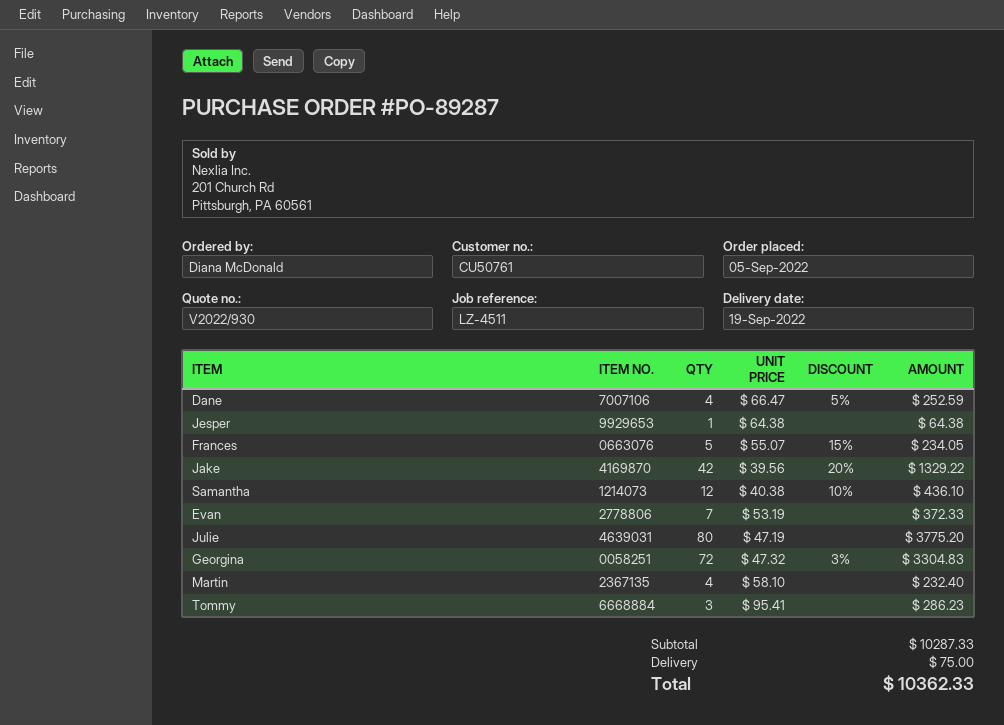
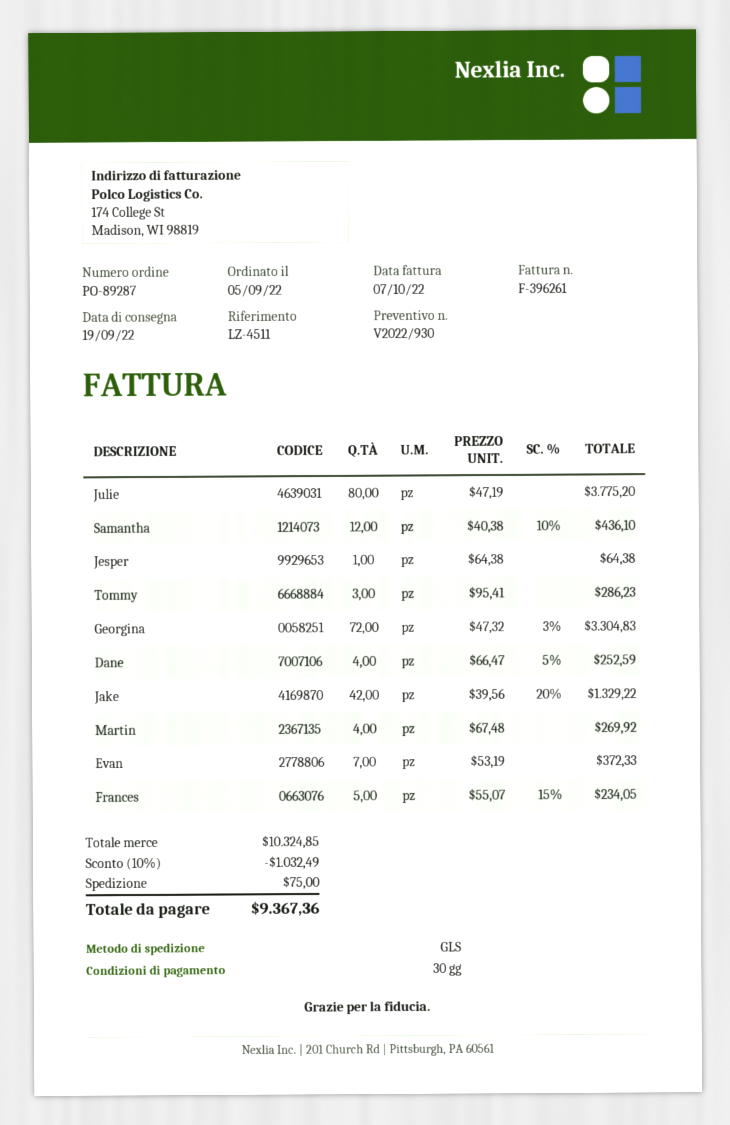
Martin: 4 x 58.10 = 232.40 -> 4 x 67.48 = 269.92
subtotal: 10287.33 -> 10324.85
discount: none -> 10% = 1032.49
total: 10362.33 -> 9367.36

